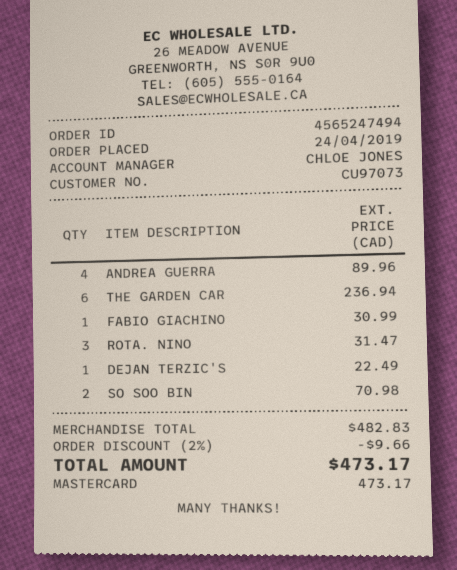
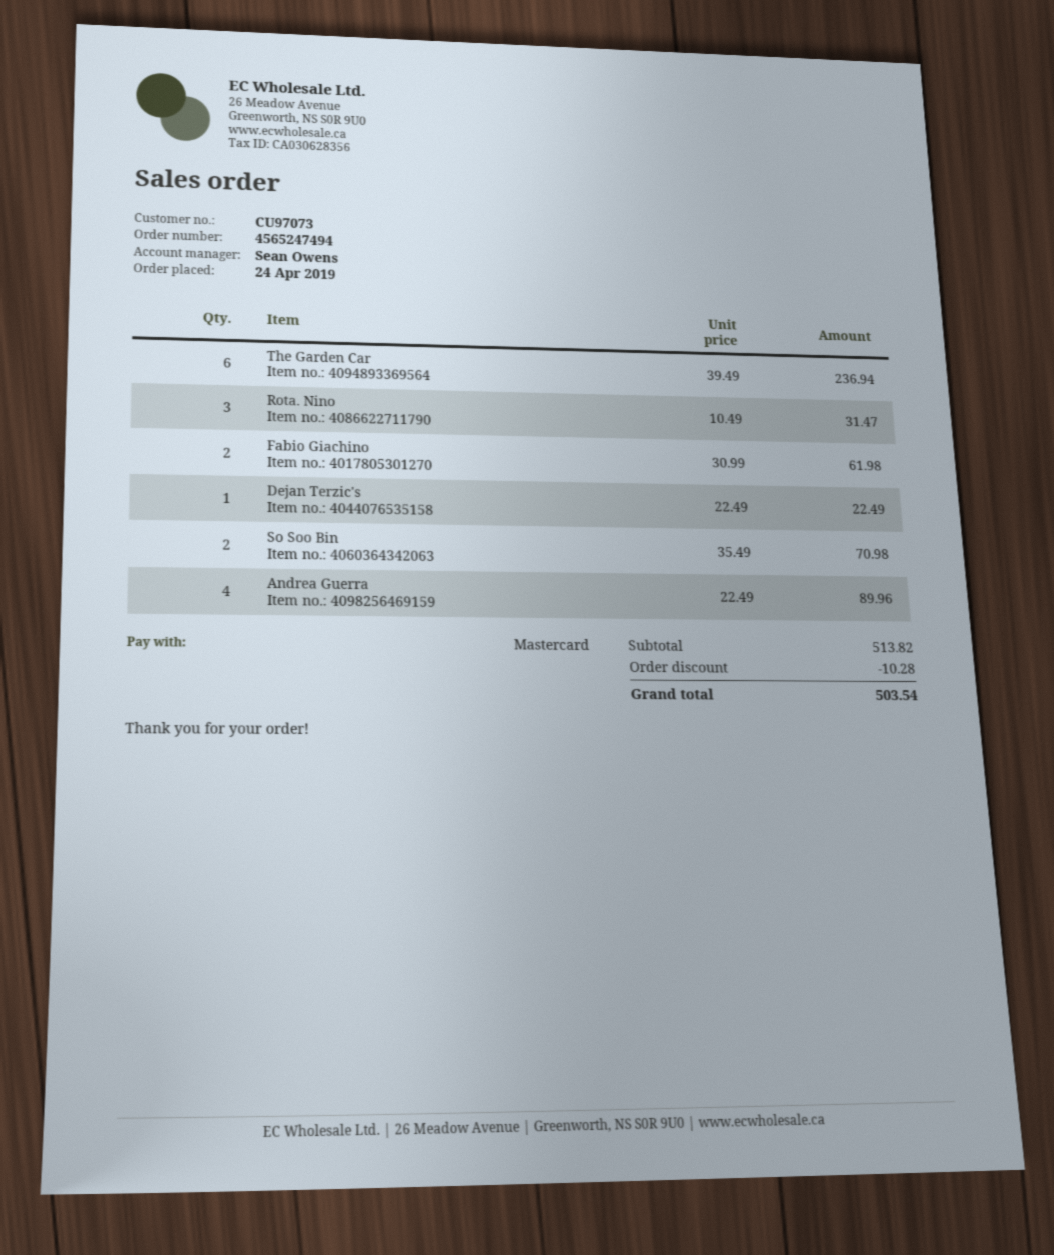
sales rep: CHLOE JONES -> Sean Owens
FABIO GIACHINO: 1 for 30.99 -> 2 for 61.98
subtotal: 482.83 -> 513.82
discount: 9.66 -> 10.28
total: 473.17 -> 503.54

